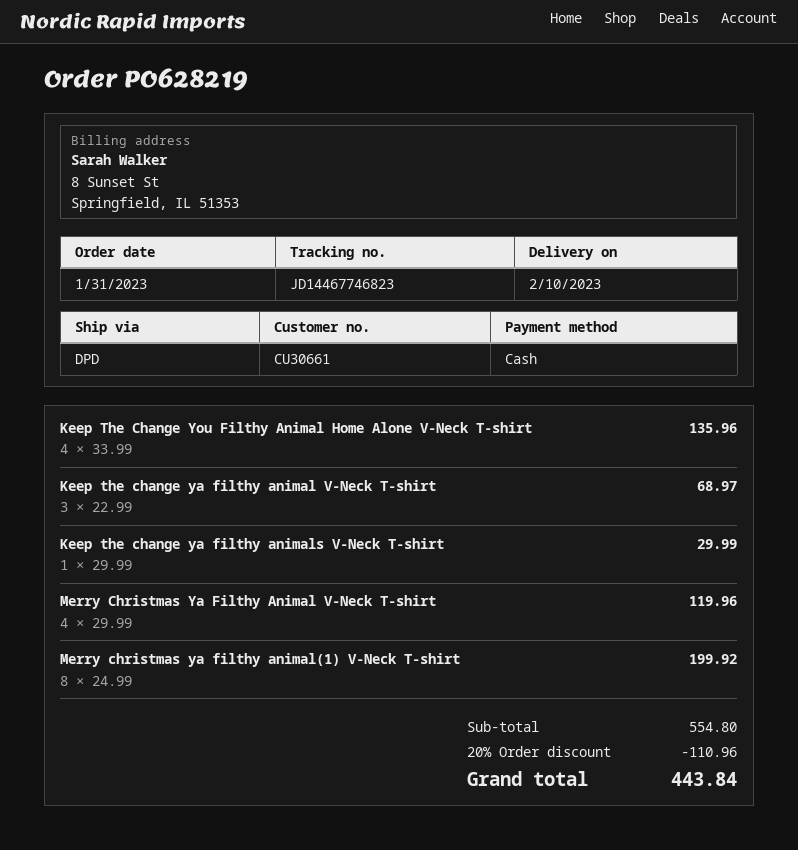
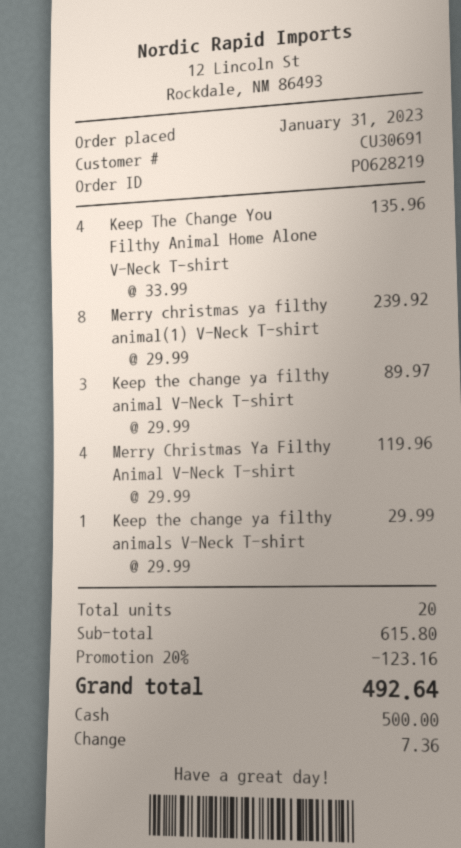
customer number: CU30661 -> CU30691
Keep the change ya filthy animal V-Neck T-shirt: 3 x 22.99 = 68.97 -> 3 x 29.99 = 89.97
Merry christmas ya filthy animal(1) V-Neck T-shirt: 8 x 24.99 = 199.92 -> 8 x 29.99 = 239.92
subtotal: 554.80 -> 615.80
discount: 20% = 110.96 -> 20% = 123.16
total: 443.84 -> 492.64

